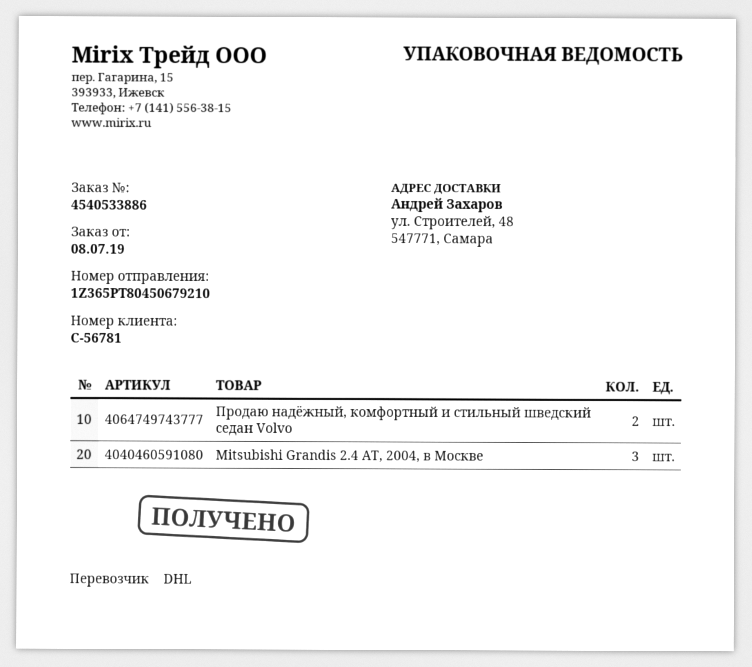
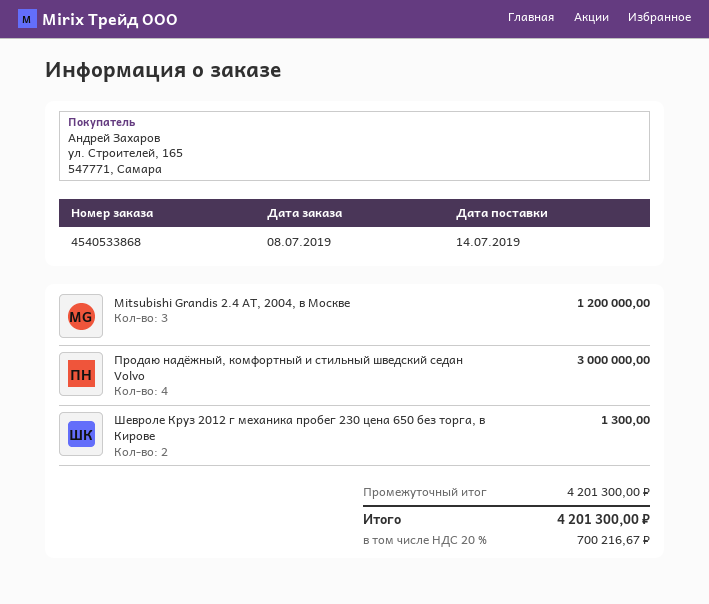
order number: 4540533886 -> 4540533868
Продаю надёжный, комфортный и стильный шведский седан Volvo: 2 -> 4
Шевроле Круз 2012 г механика пробег 230 цена 650 без торга, в Кирове: none -> 2

